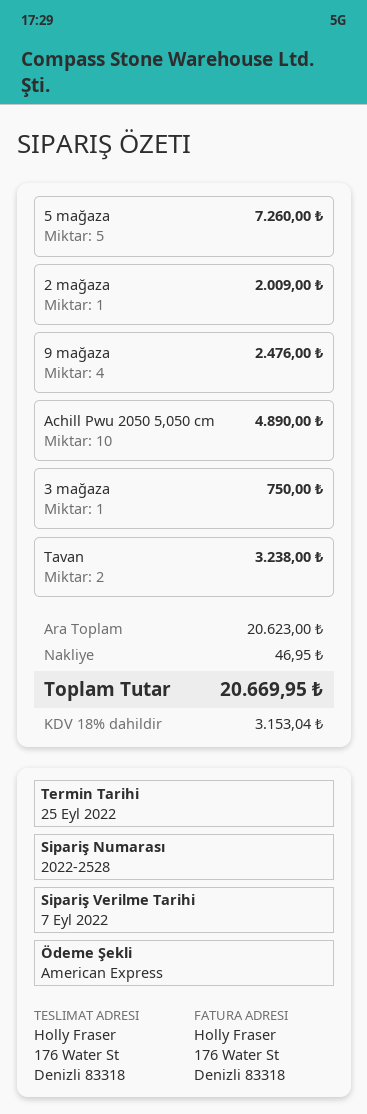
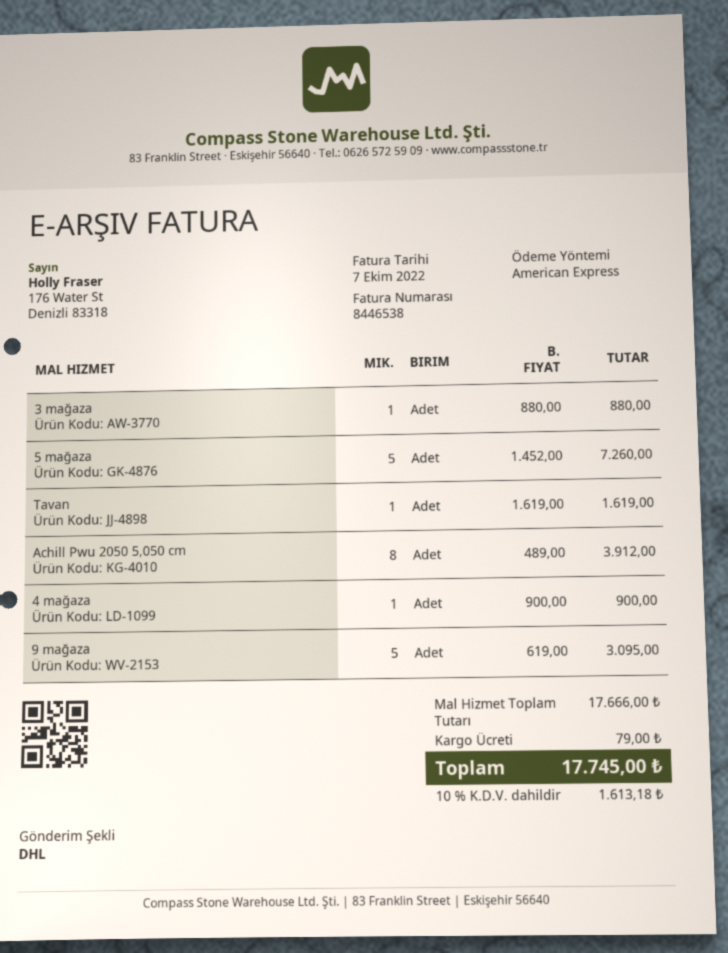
2 mağaza: 1 for 2009.00 -> none
9 mağaza: 4 for 2476.00 -> 5 for 3095.00
Achill Pwu 2050 5,050 cm: 10 for 4890.00 -> 8 for 3912.00
3 mağaza: 1 for 750.00 -> 1 for 880.00
Tavan: 2 for 3238.00 -> 1 for 1619.00
4 mağaza: none -> 1 for 900.00
subtotal: 20623.00 -> 17666.00
shipping: 46.95 -> 79.00
tax: 18% = 3153.04 -> 10% = 1613.18
total: 20669.95 -> 17745.00

